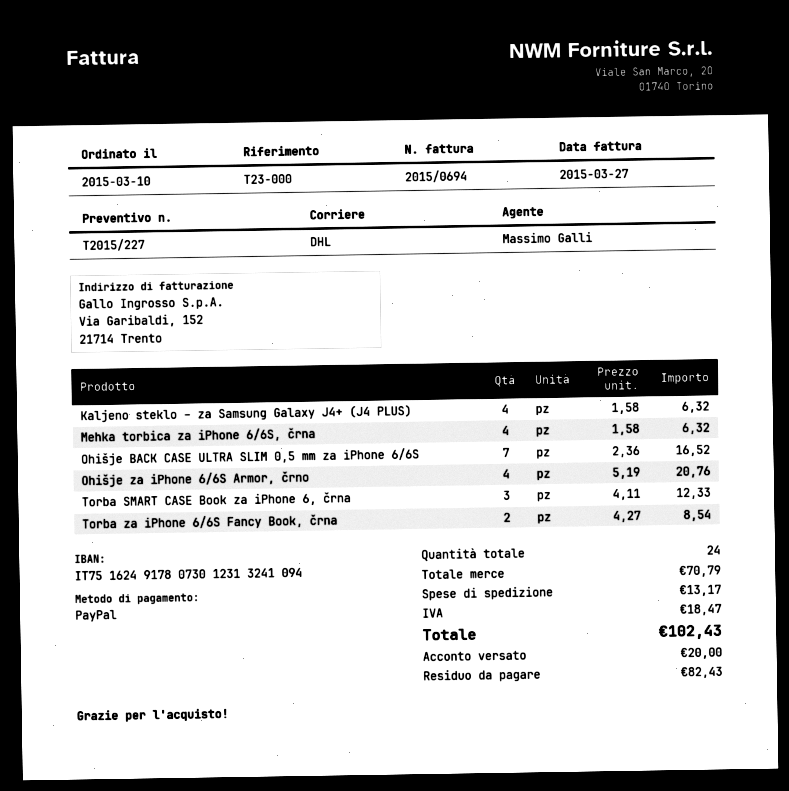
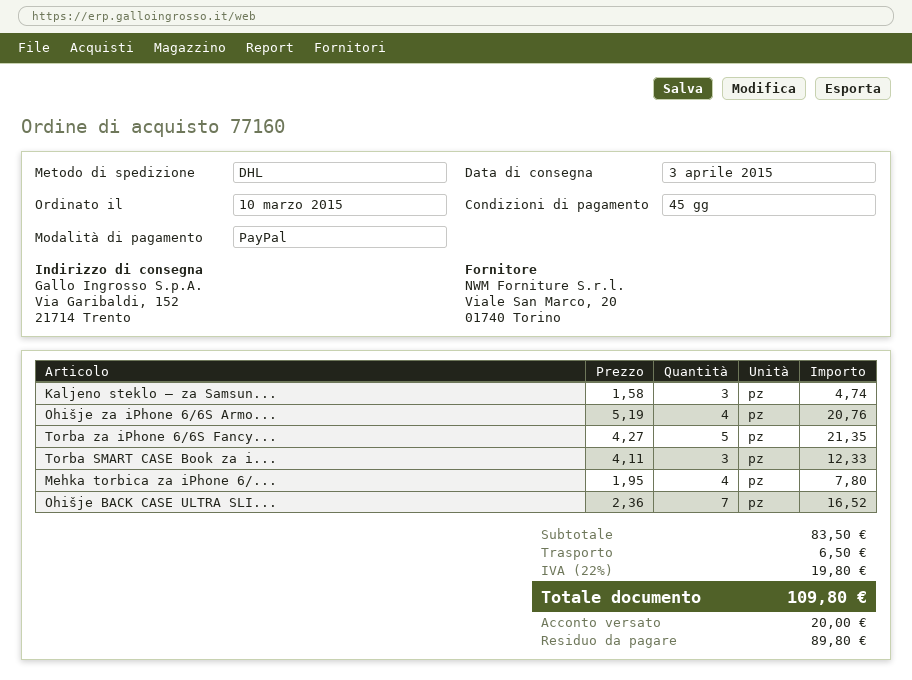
Kaljeno steklo – za Samsung Galaxy J4+ (J4 PLUS): 4 x 1.58 = 6.32 -> 3 x 1.58 = 4.74
Mehka torbica za iPhone 6/6S, črna: 4 x 1.58 = 6.32 -> 4 x 1.95 = 7.80
Torba za iPhone 6/6S Fancy Book, črna: 2 x 4.27 = 8.54 -> 5 x 4.27 = 21.35
subtotal: 70.79 -> 83.50
shipping: 13.17 -> 6.50
tax: 18.47 -> 19.80
total: 102.43 -> 109.80
balance: 82.43 -> 89.80

